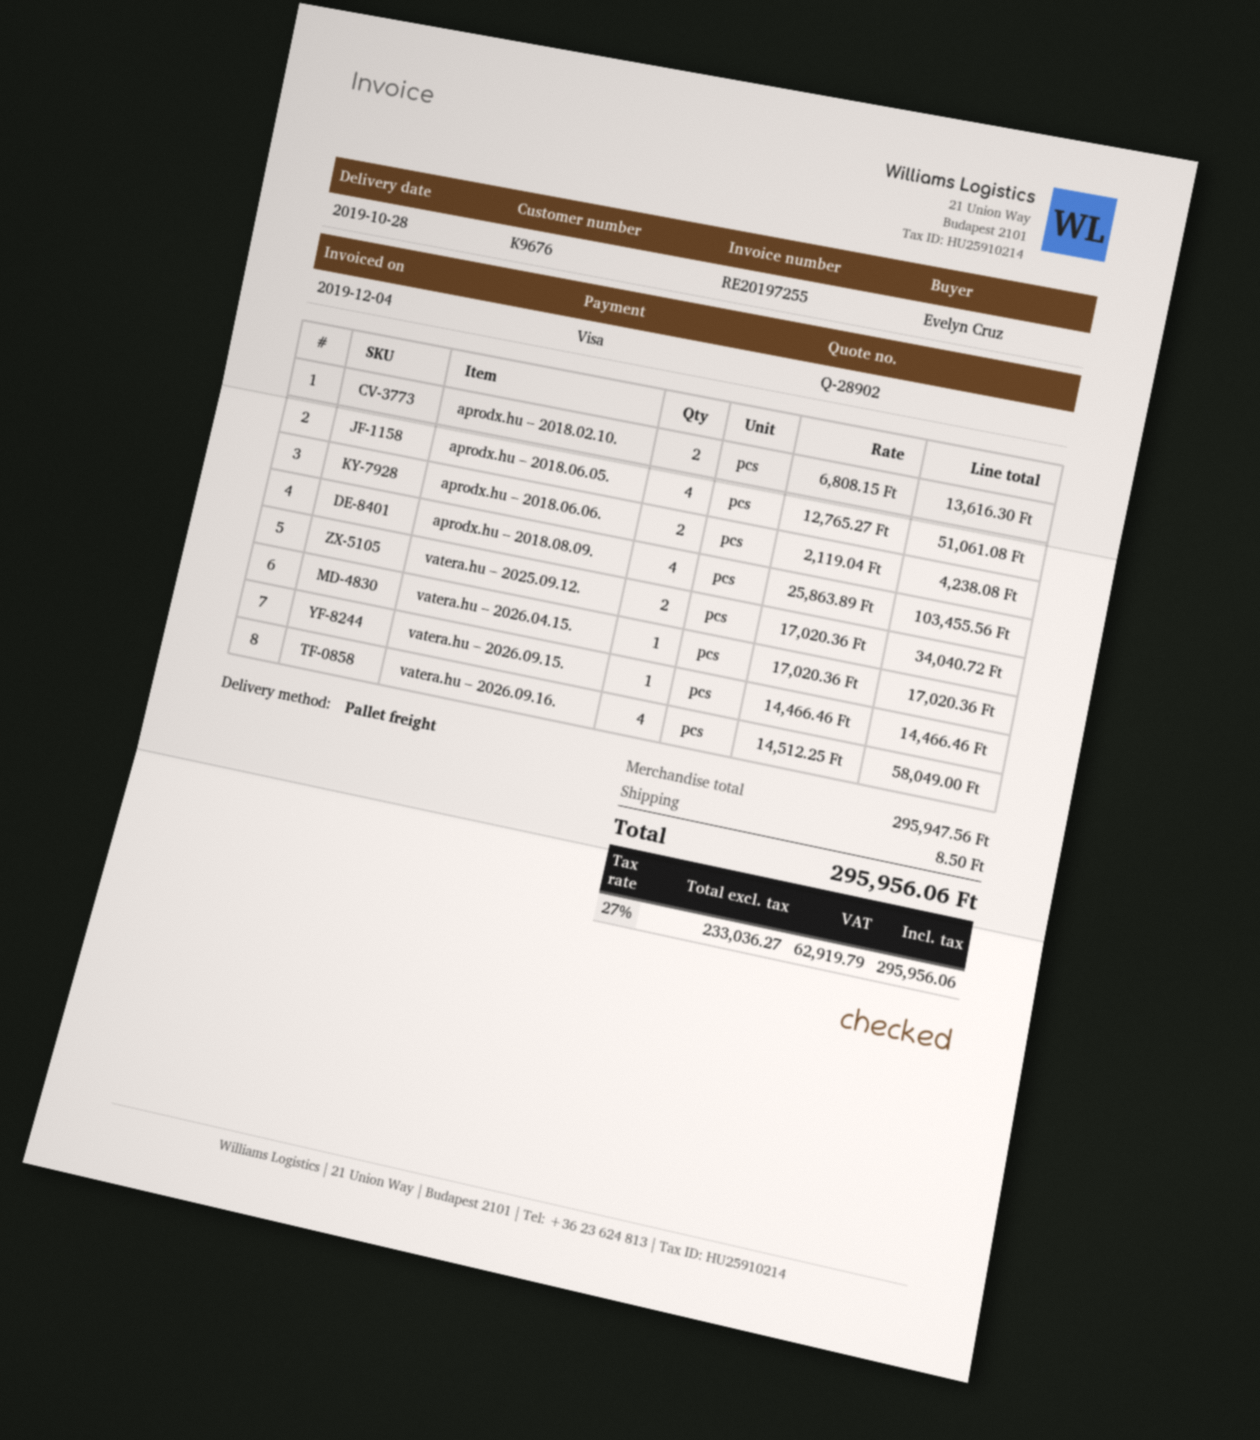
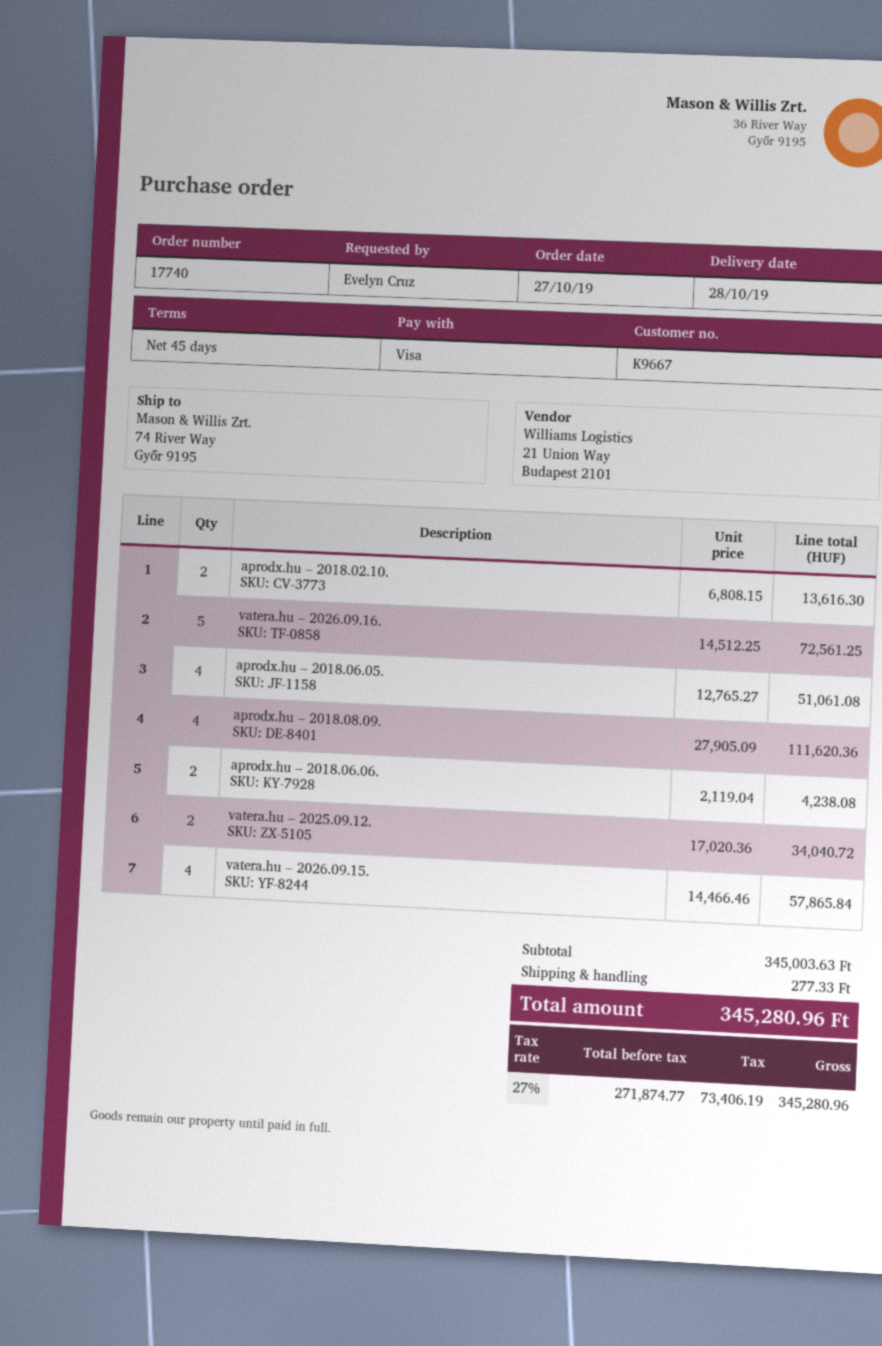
customer number: K9676 -> K9667
aprodx.hu – 2018.08.09.: 4 x 25863.89 = 103455.56 -> 4 x 27905.09 = 111620.36
vatera.hu – 2026.04.15.: 1 x 17020.36 = 17020.36 -> none
vatera.hu – 2026.09.15.: 1 x 14466.46 = 14466.46 -> 4 x 14466.46 = 57865.84
vatera.hu – 2026.09.16.: 4 x 14512.25 = 58049.00 -> 5 x 14512.25 = 72561.25
subtotal: 295947.56 -> 345003.63
shipping: 8.50 -> 277.33
net: 233036.27 -> 271874.77
tax: 27% = 62919.79 -> 27% = 73406.19
total: 295956.06 -> 345280.96

